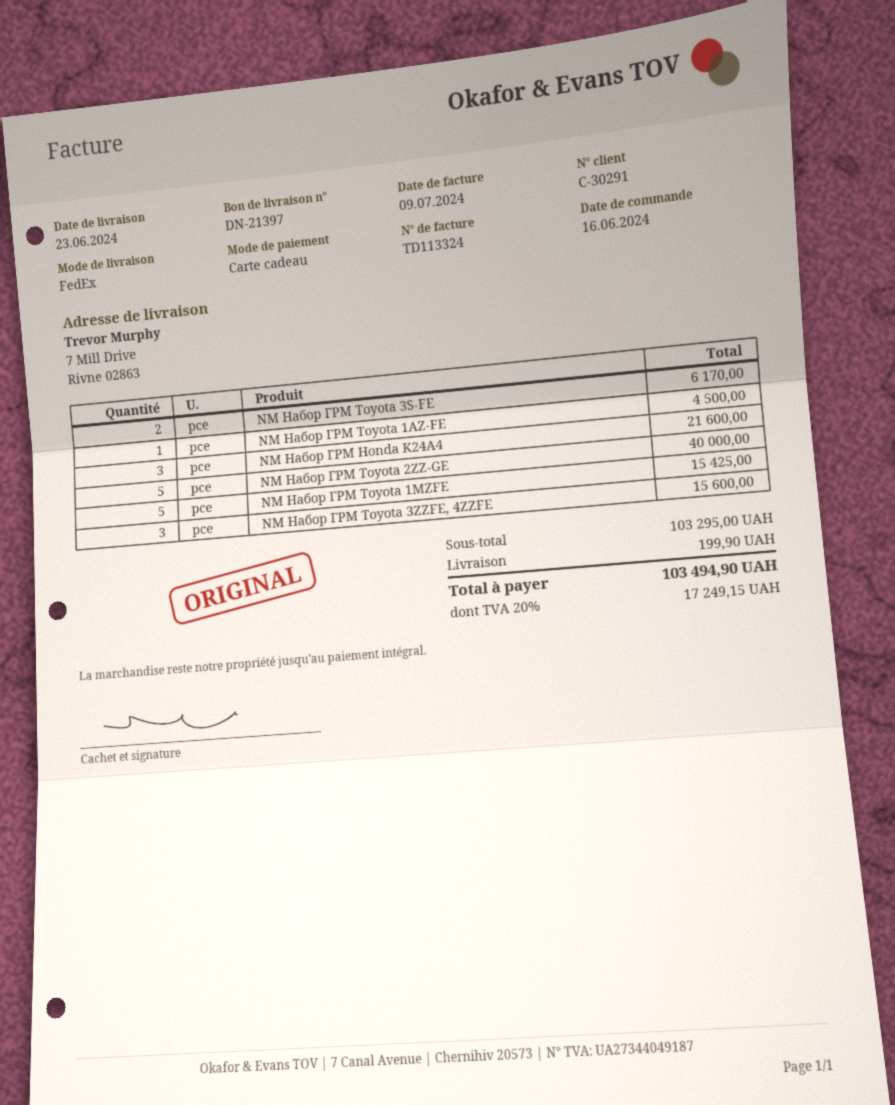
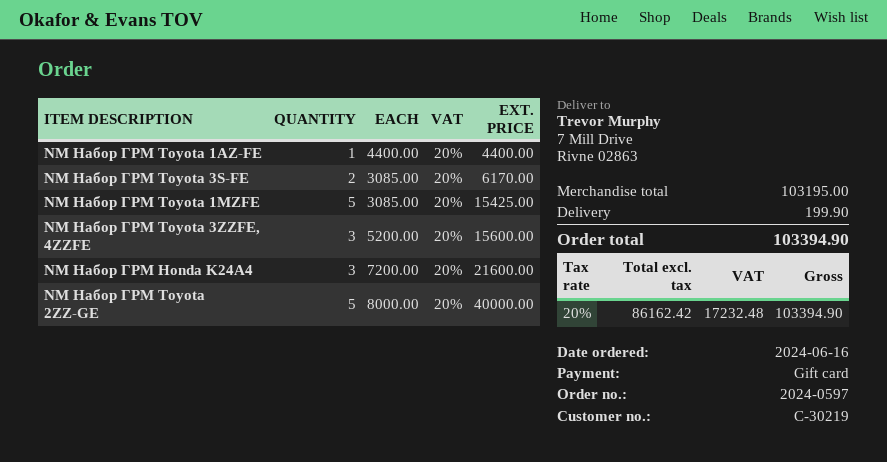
customer number: C-30291 -> C-30219
NM Набор ГРМ Toyota 1AZ-FE: 1 for 4500.00 -> 1 for 4400.00
subtotal: 103295.00 -> 103195.00
tax: 20% = 17249.15 -> 20% = 17232.48
total: 103494.90 -> 103394.90

